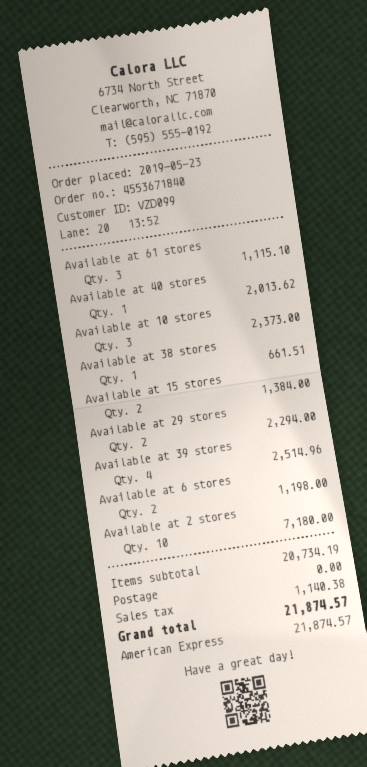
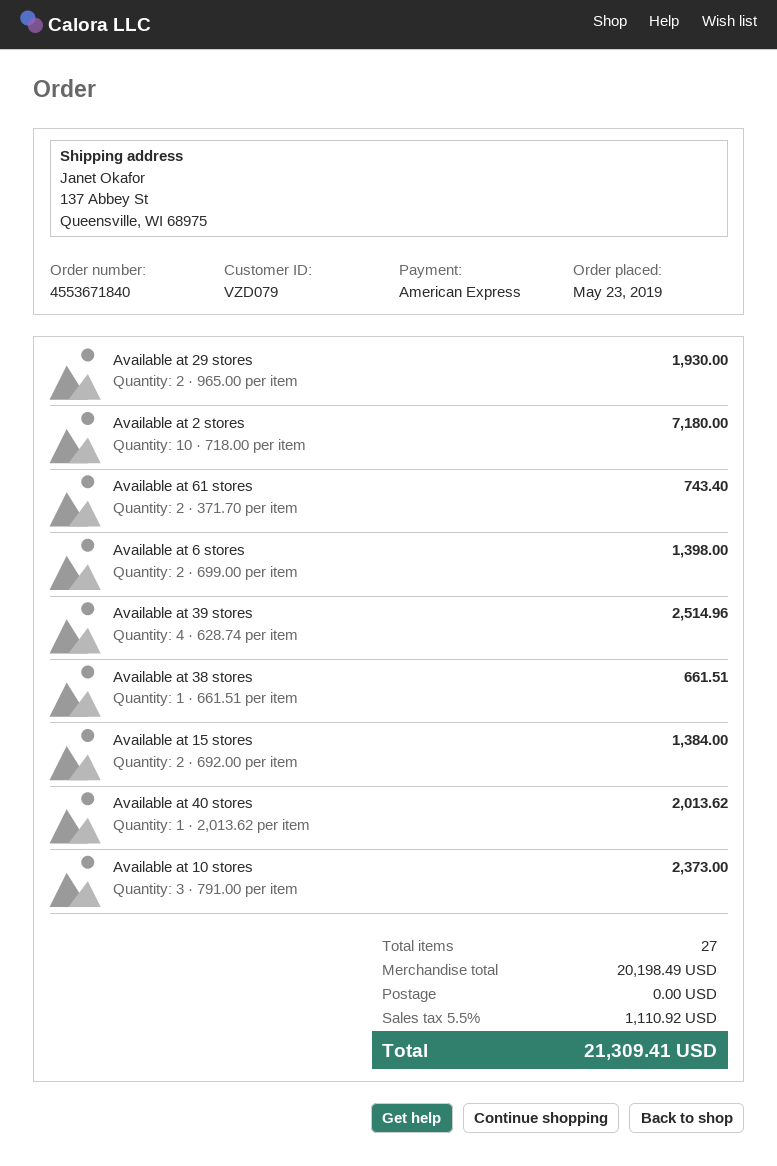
customer number: VZD099 -> VZD079
Available at 61 stores: 3 for 1115.10 -> 2 for 743.40
Available at 29 stores: 2 for 2294.00 -> 2 for 1930.00
Available at 6 stores: 2 for 1198.00 -> 2 for 1398.00
subtotal: 20734.19 -> 20198.49
tax: 1140.38 -> 1110.92
total: 21874.57 -> 21309.41

